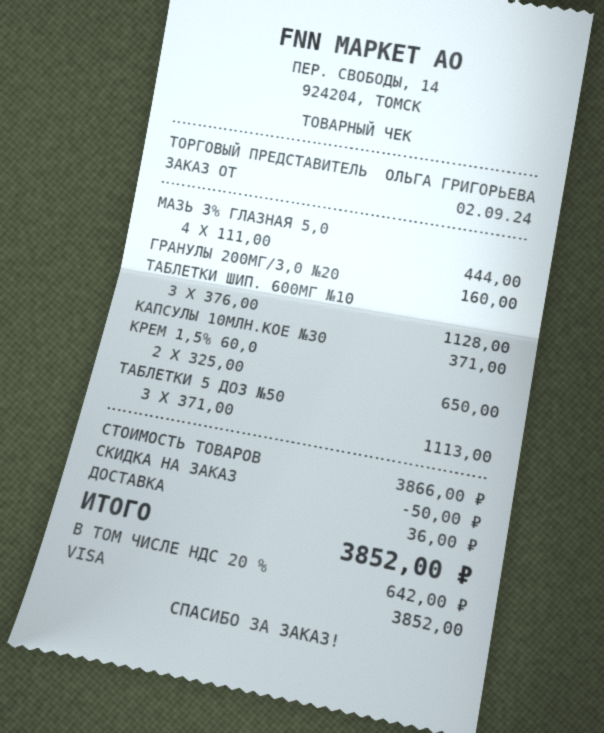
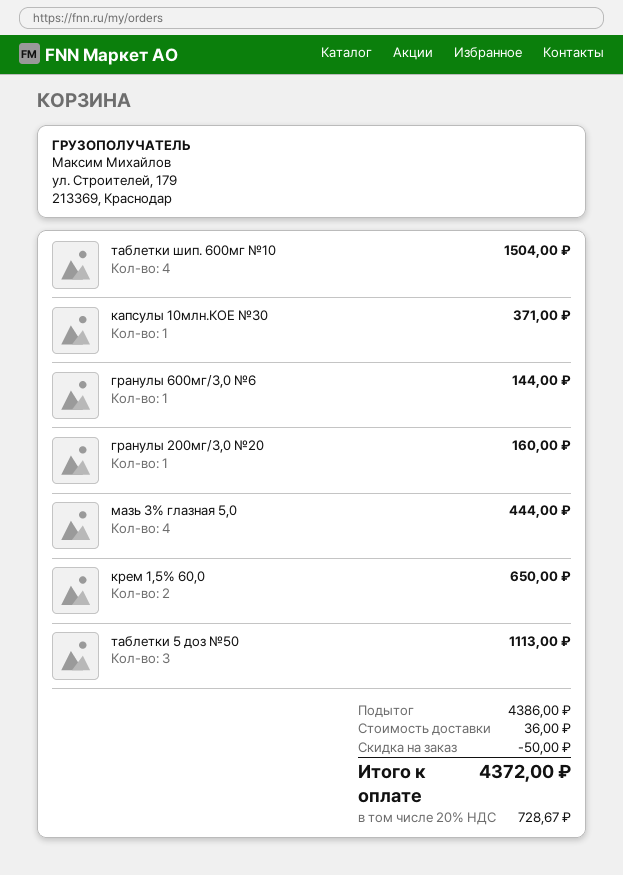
ТАБЛЕТКИ ШИП. 600МГ №10: 3 for 1128.00 -> 4 for 1504.00
гранулы 600мг/3,0 №6: none -> 1 for 144.00
subtotal: 3866.00 -> 4386.00
tax: 20% = 642.00 -> 20% = 728.67
total: 3852.00 -> 4372.00

